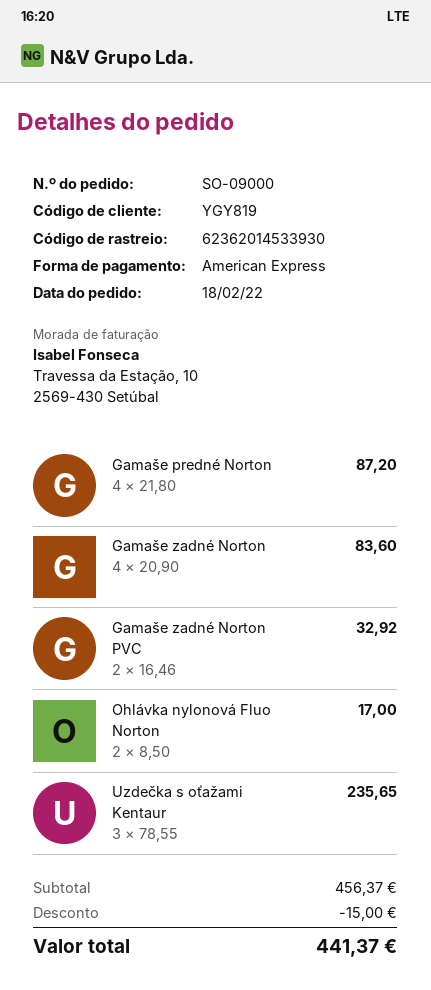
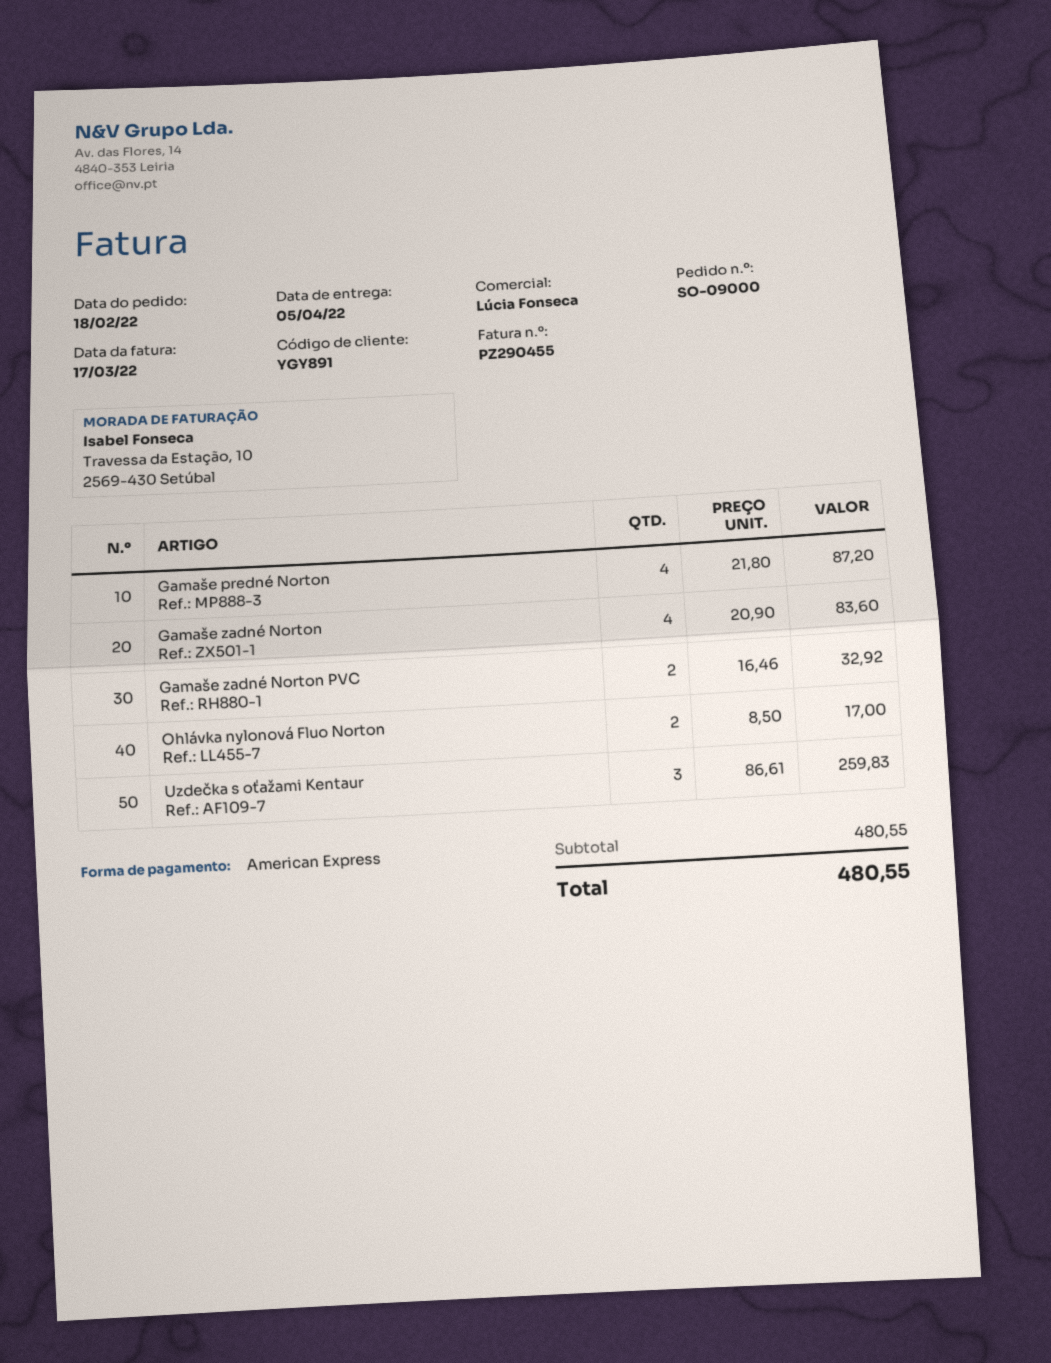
customer number: YGY819 -> YGY891
Uzdečka s oťažami Kentaur: 3 x 78.55 = 235.65 -> 3 x 86.61 = 259.83
subtotal: 456.37 -> 480.55
discount: 15.00 -> none
total: 441.37 -> 480.55

